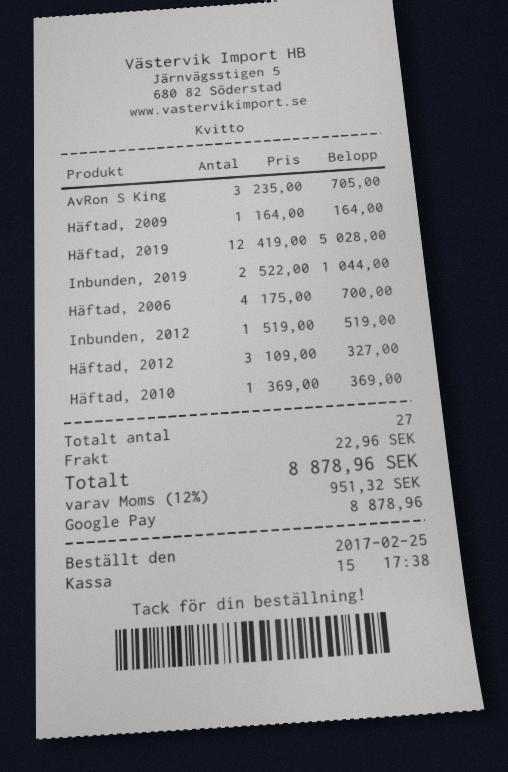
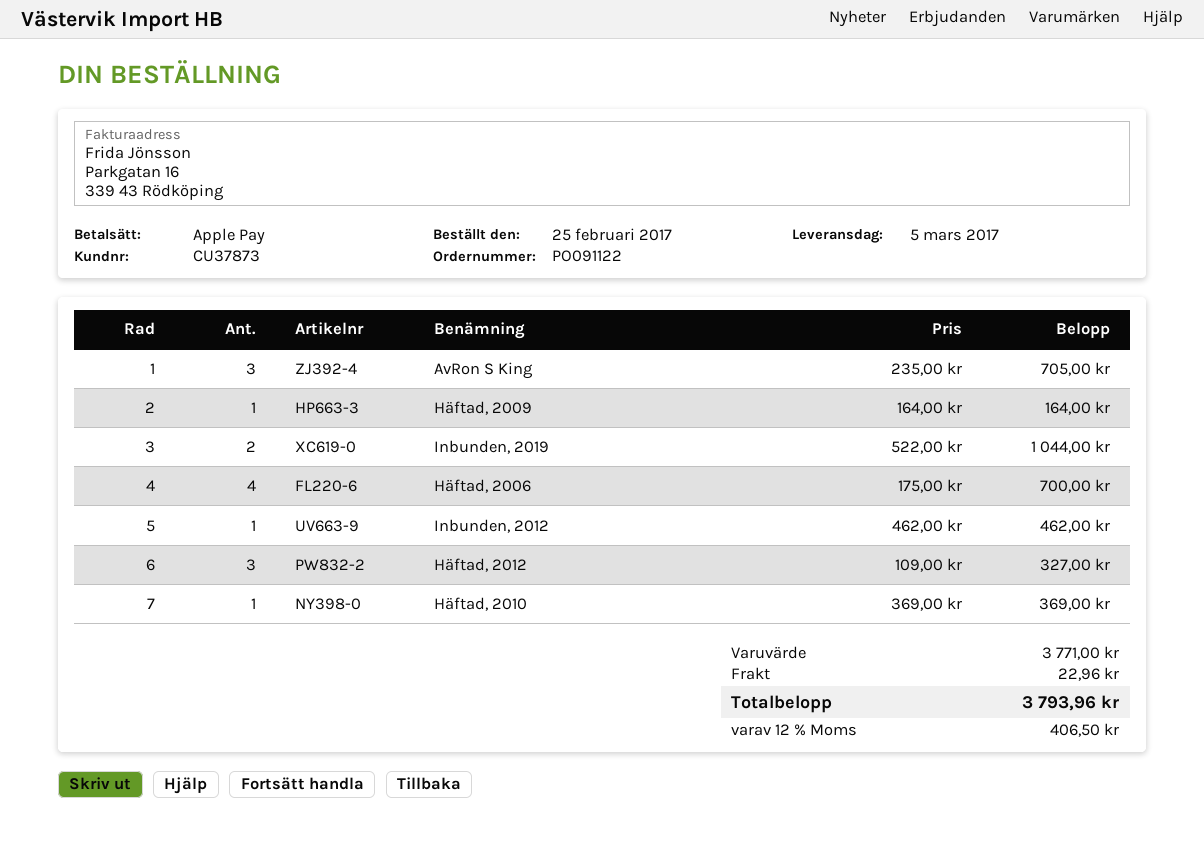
payment method: Google Pay -> Apple Pay
Häftad, 2019: 12 x 419.00 = 5028.00 -> none
Inbunden, 2012: 1 x 519.00 = 519.00 -> 1 x 462.00 = 462.00
tax: 12% = 951.32 -> 12% = 406.50
total: 8878.96 -> 3793.96

